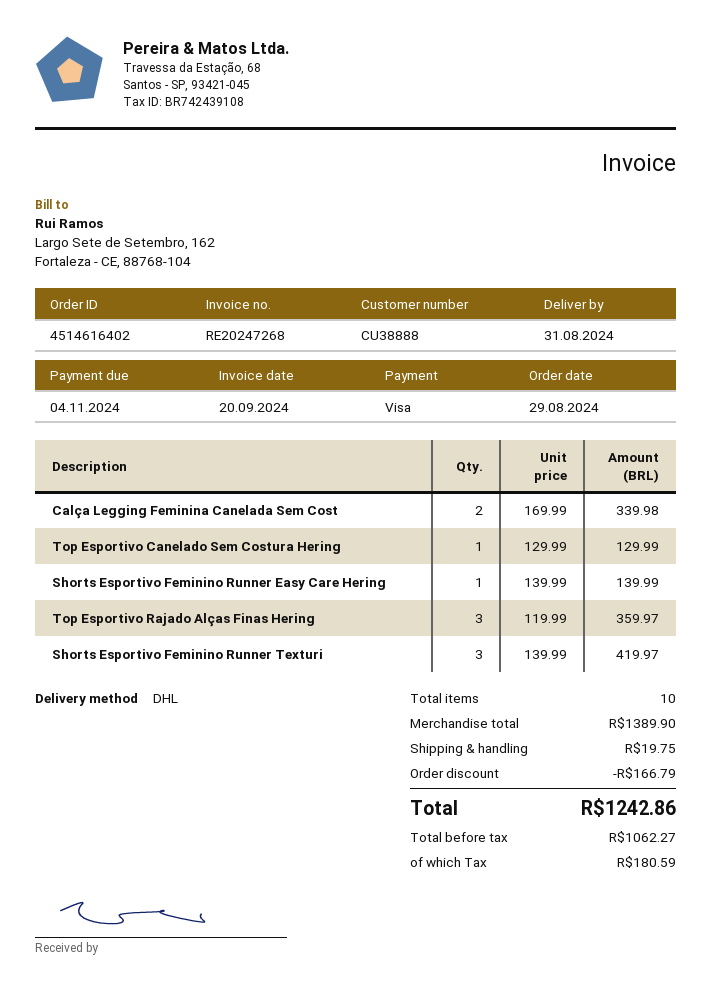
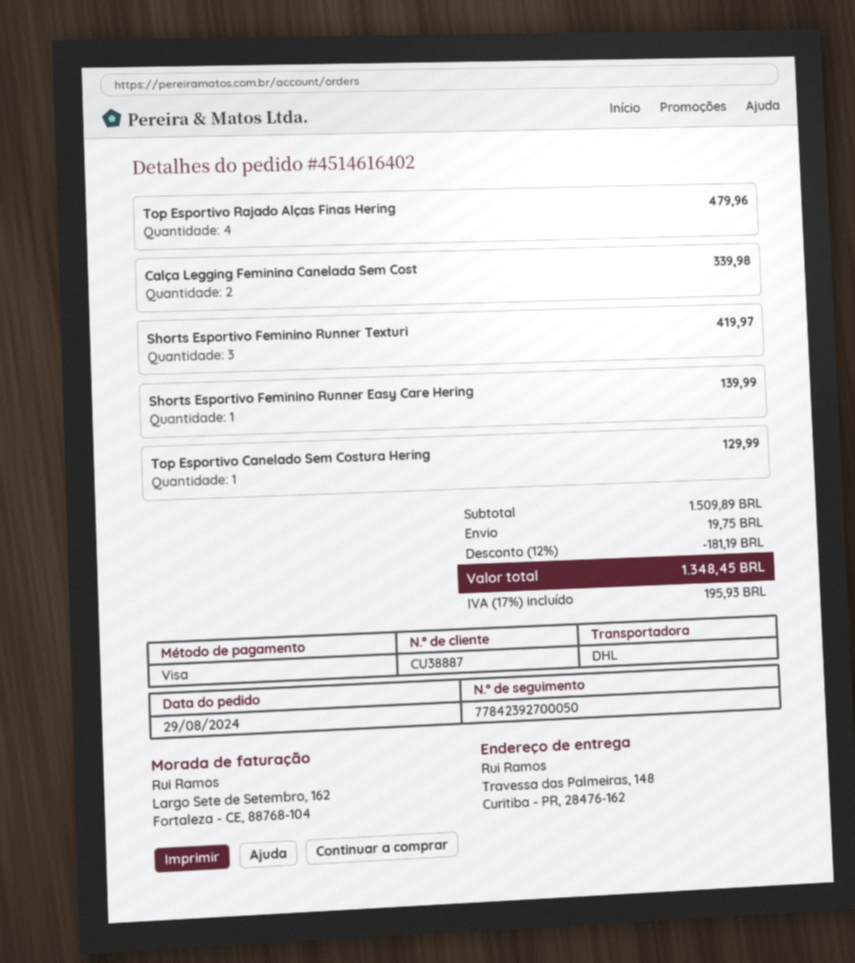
customer number: CU38888 -> CU38887
Top Esportivo Rajado Alças Finas Hering: 3 for 359.97 -> 4 for 479.96
subtotal: 1389.90 -> 1509.89
discount: 166.79 -> 181.19
tax: 180.59 -> 195.93
total: 1242.86 -> 1348.45

